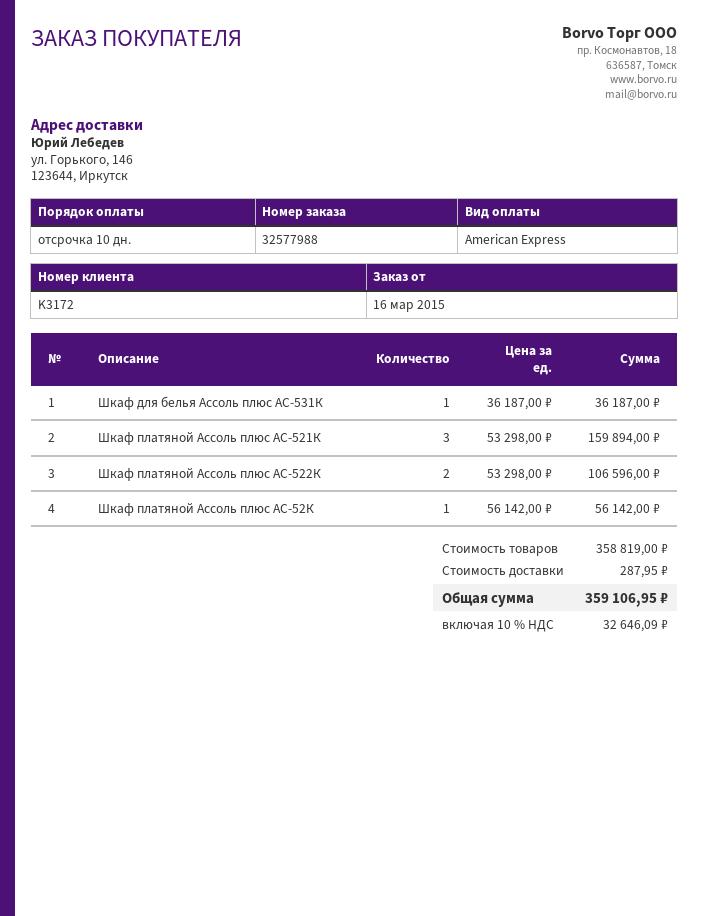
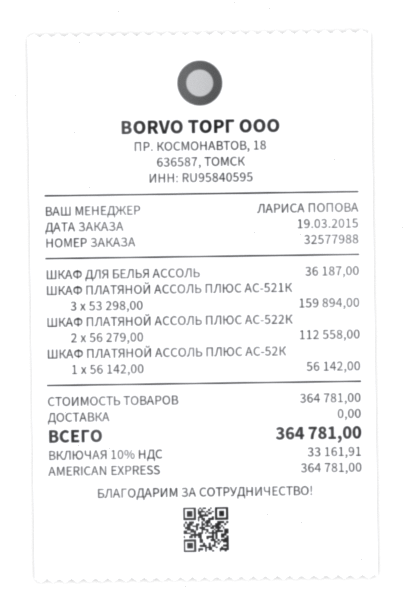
order date: 2015-03-16 -> 2015-03-19
Шкаф платяной Ассоль плюс АС-522К: 2 x 53298.00 = 106596.00 -> 2 x 56279.00 = 112558.00
subtotal: 358819.00 -> 364781.00
shipping: 287.95 -> 0.00
tax: 10% = 32646.09 -> 10% = 33161.91
total: 359106.95 -> 364781.00

